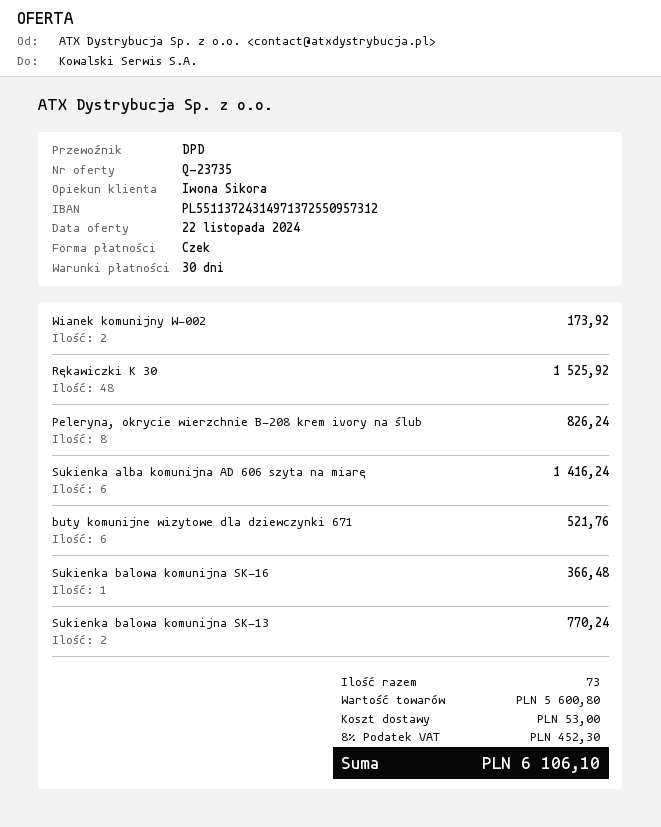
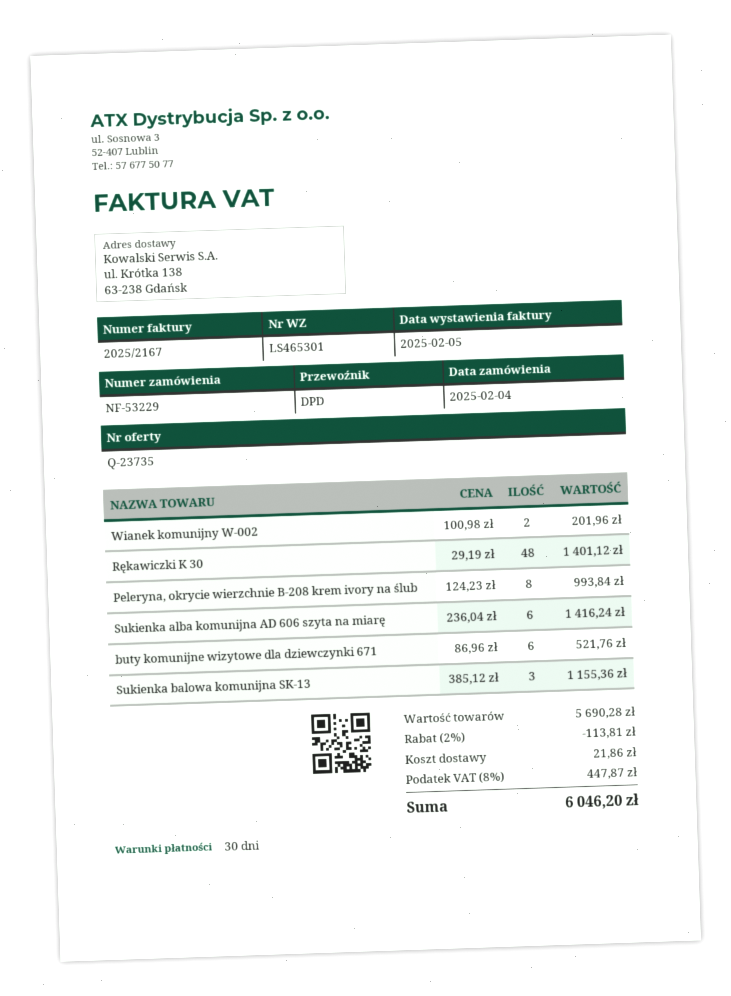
Wianek komunijny W-002: 2 for 173.92 -> 2 for 201.96
Rękawiczki K 30: 48 for 1525.92 -> 48 for 1401.12
Peleryna, okrycie wierzchnie B-208 krem ivory na ślub: 8 for 826.24 -> 8 for 993.84
Sukienka balowa komunijna SK-16: 1 for 366.48 -> none
Sukienka balowa komunijna SK-13: 2 for 770.24 -> 3 for 1155.36
subtotal: 5600.80 -> 5690.28
discount: none -> 2% = 113.81
shipping: 53.00 -> 21.86
tax: 8% = 452.30 -> 8% = 447.87
total: 6106.10 -> 6046.20

